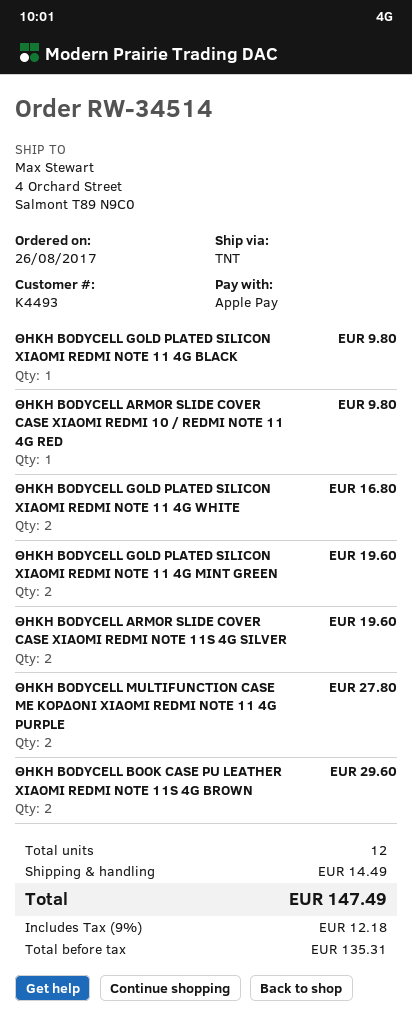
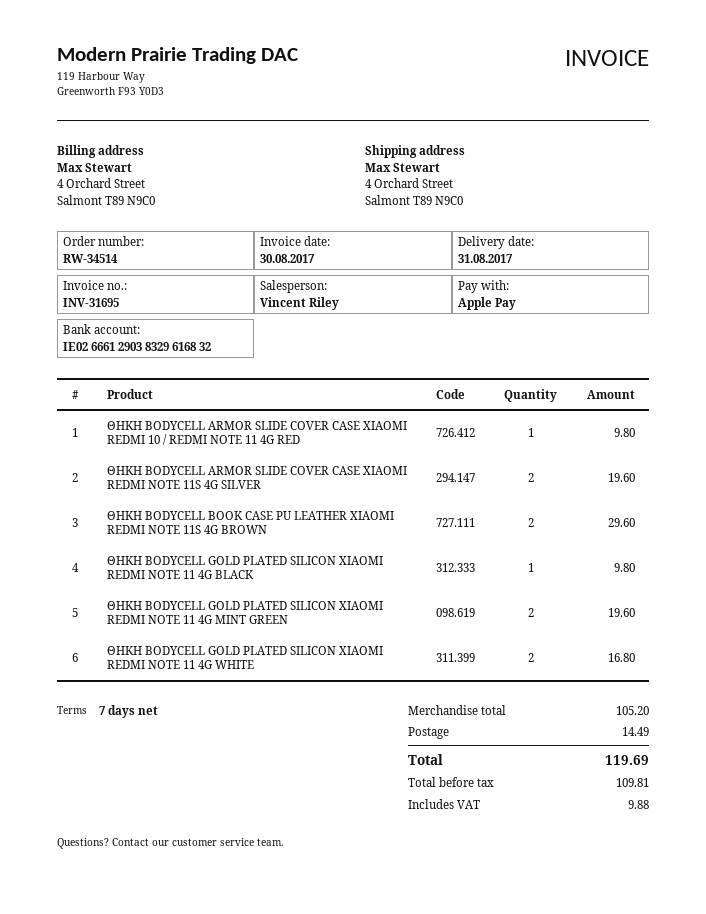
ΘΗΚΗ BODYCELL MULTIFUNCTION CASE ΜΕ ΚΟΡΔΟΝΙ XIAOMI REDMI NOTE 11 4G PURPLE: 2 for 27.80 -> none
net: 135.31 -> 109.81
tax: 12.18 -> 9.88
total: 147.49 -> 119.69

